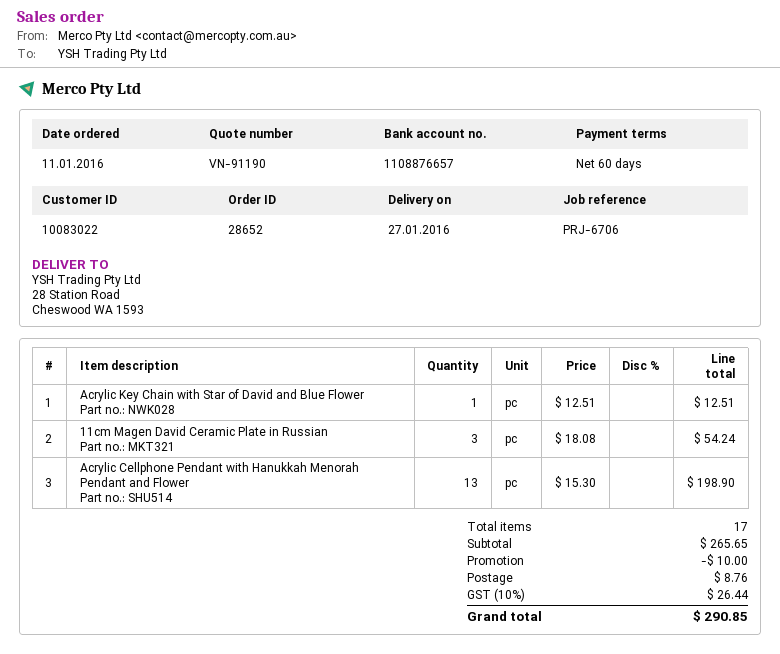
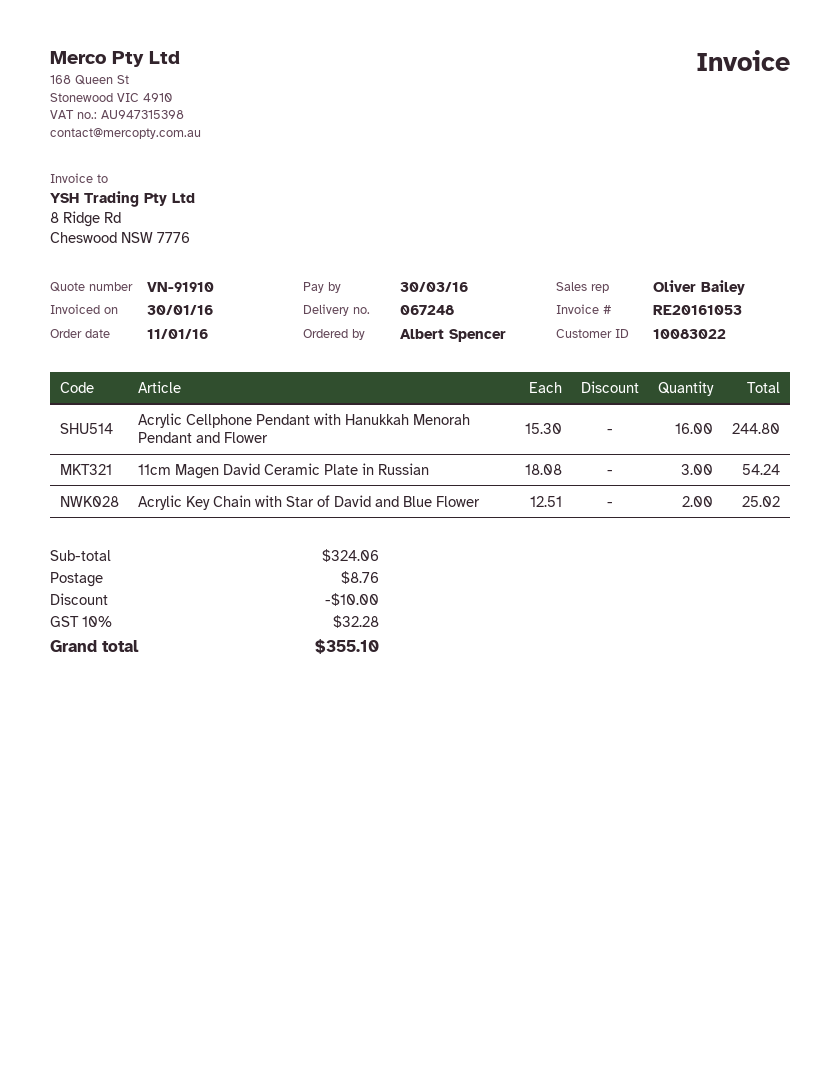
quote number: VN-91190 -> VN-91910
Acrylic Key Chain with Star of David and Blue Flower: 1 x 12.51 = 12.51 -> 2 x 12.51 = 25.02
Acrylic Cellphone Pendant with Hanukkah Menorah Pendant and Flower: 13 x 15.30 = 198.90 -> 16 x 15.30 = 244.80
subtotal: 265.65 -> 324.06
tax: 10% = 26.44 -> 10% = 32.28
total: 290.85 -> 355.10

